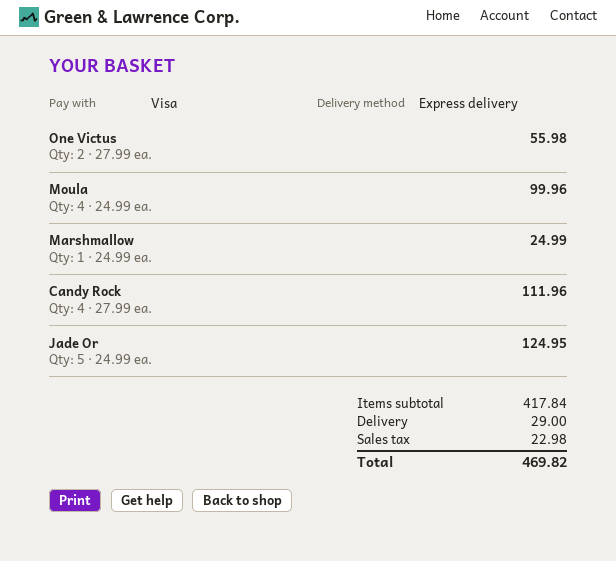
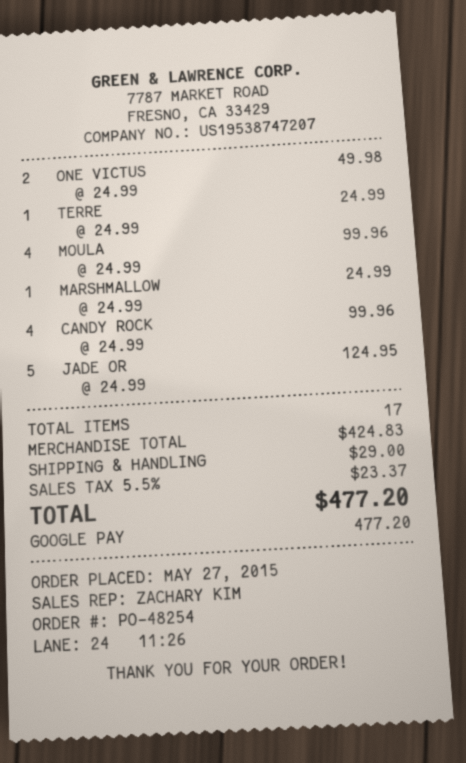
payment method: Visa -> Google Pay
One Victus: 2 x 27.99 = 55.98 -> 2 x 24.99 = 49.98
Candy Rock: 4 x 27.99 = 111.96 -> 4 x 24.99 = 99.96
TERRE: none -> 1 x 24.99 = 24.99
subtotal: 417.84 -> 424.83
tax: 22.98 -> 23.37
total: 469.82 -> 477.20

